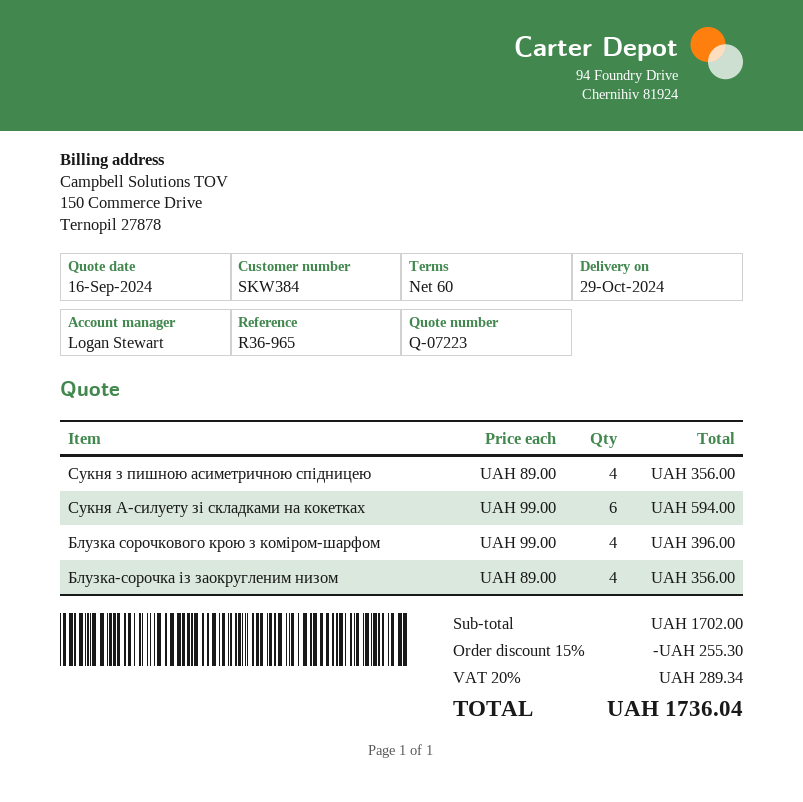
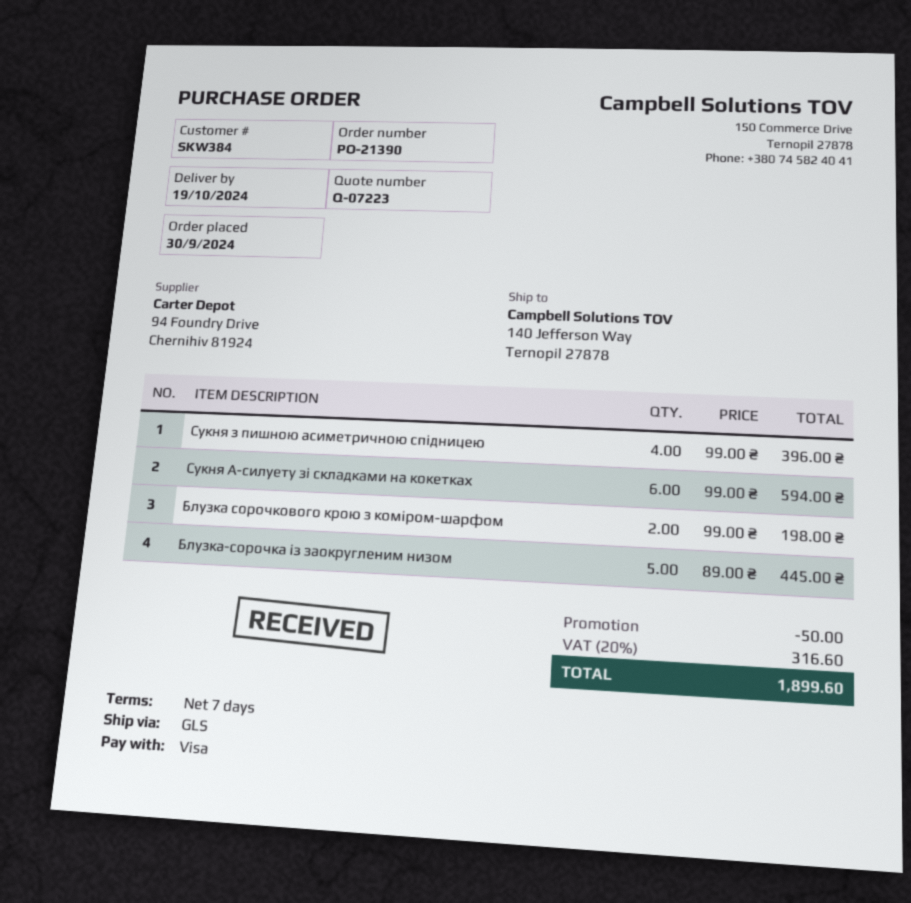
delivery date: 2024-10-29 -> 2024-10-19
payment terms: 60 days -> 7 days
Сукня з пишною асиметричною спідницею: 4 x 89.00 = 356.00 -> 4 x 99.00 = 396.00
Блузка сорочкового крою з коміром-шарфом: 4 x 99.00 = 396.00 -> 2 x 99.00 = 198.00
Блузка-сорочка із заокругленим низом: 4 x 89.00 = 356.00 -> 5 x 89.00 = 445.00
discount: 255.30 -> 50.00
tax: 20% = 289.34 -> 20% = 316.60
total: 1736.04 -> 1899.60

